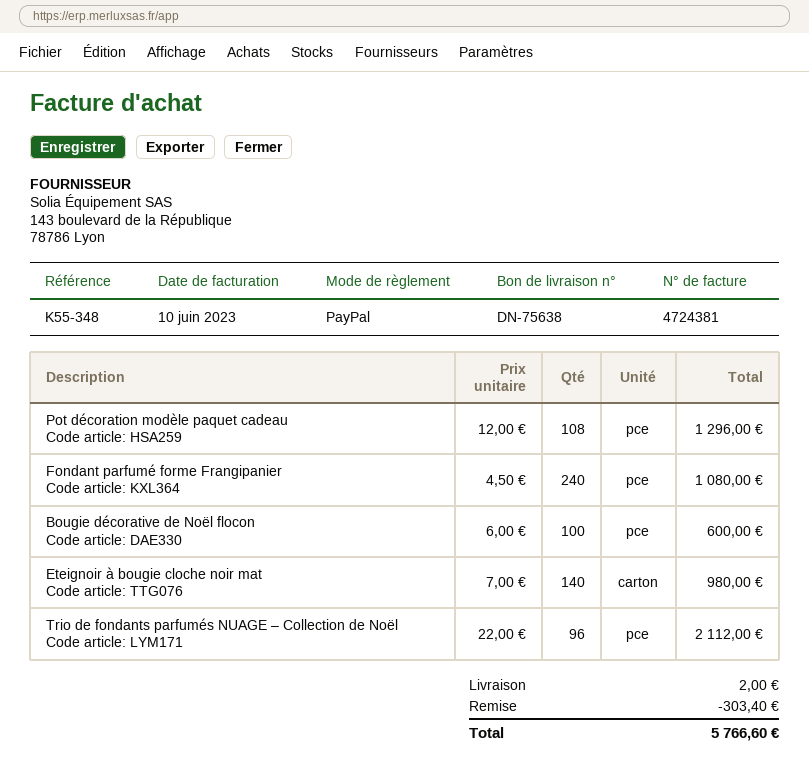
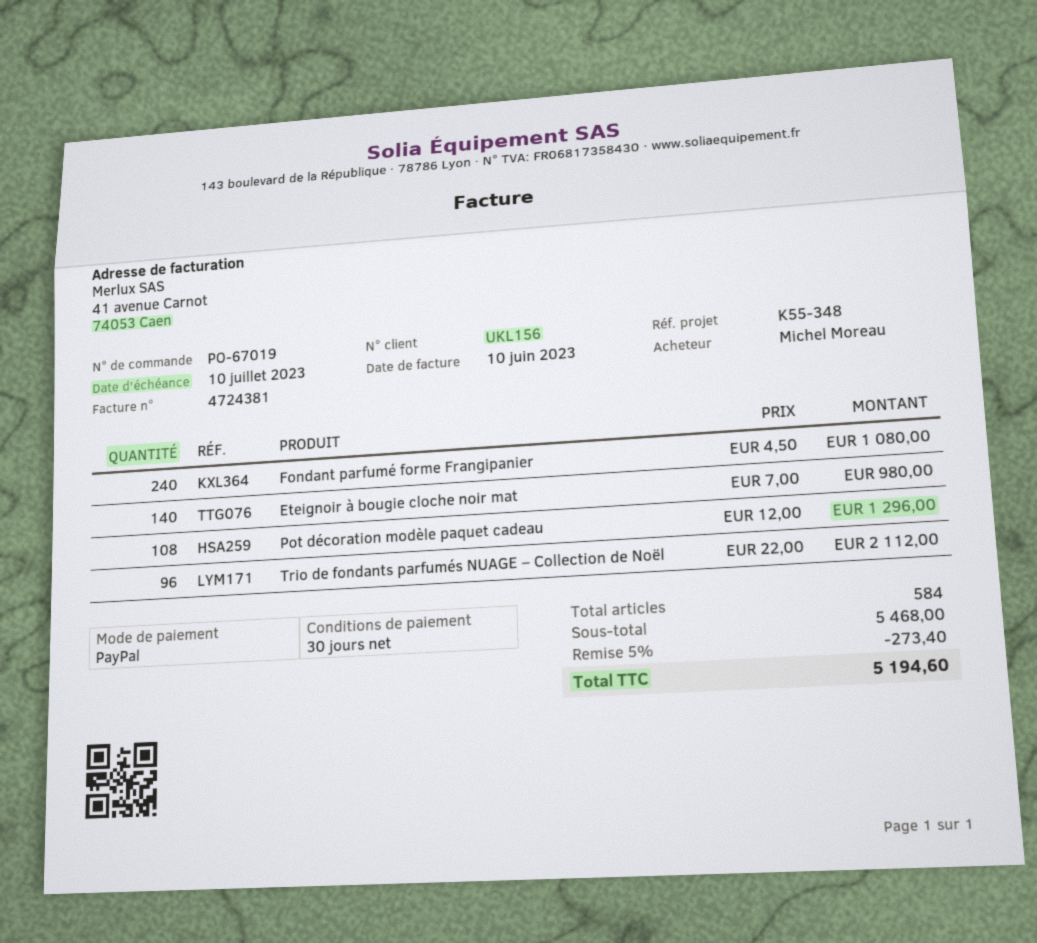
Bougie décorative de Noël flocon: 100 x 6.00 = 600.00 -> none
discount: 303.40 -> 273.40
shipping: 2.00 -> none
total: 5766.60 -> 5194.60

